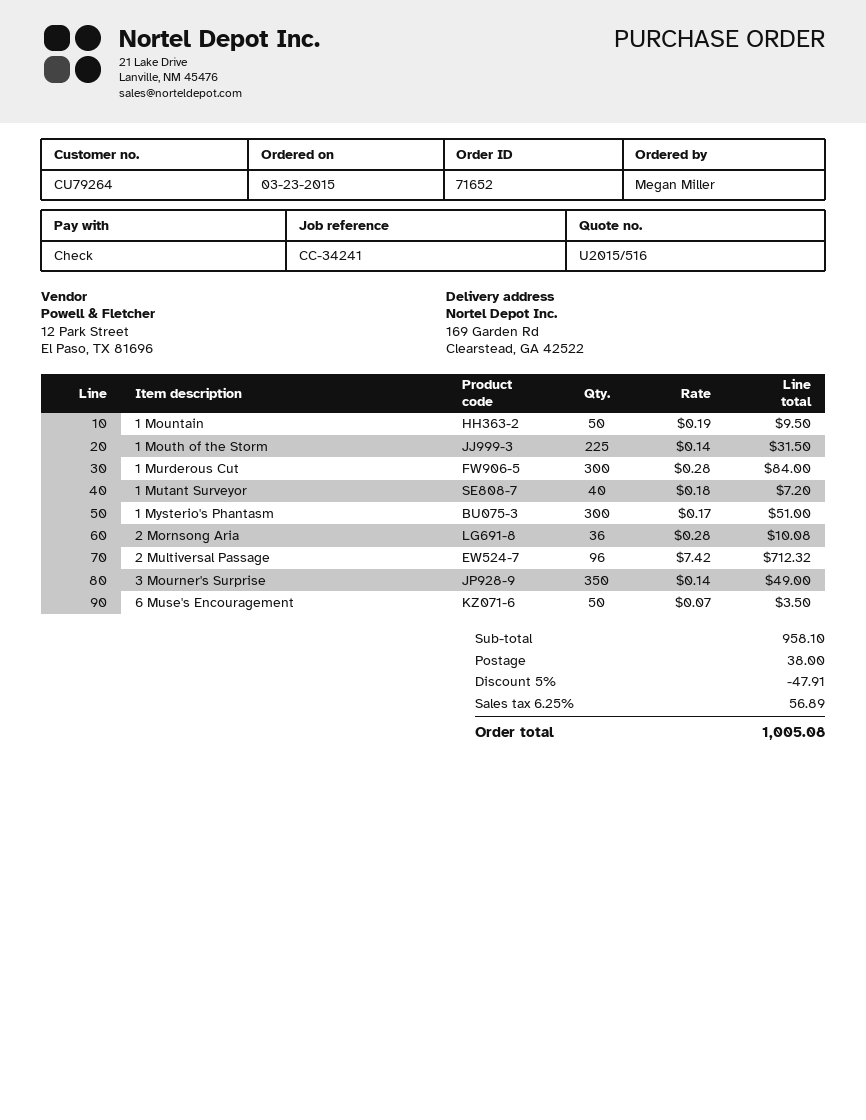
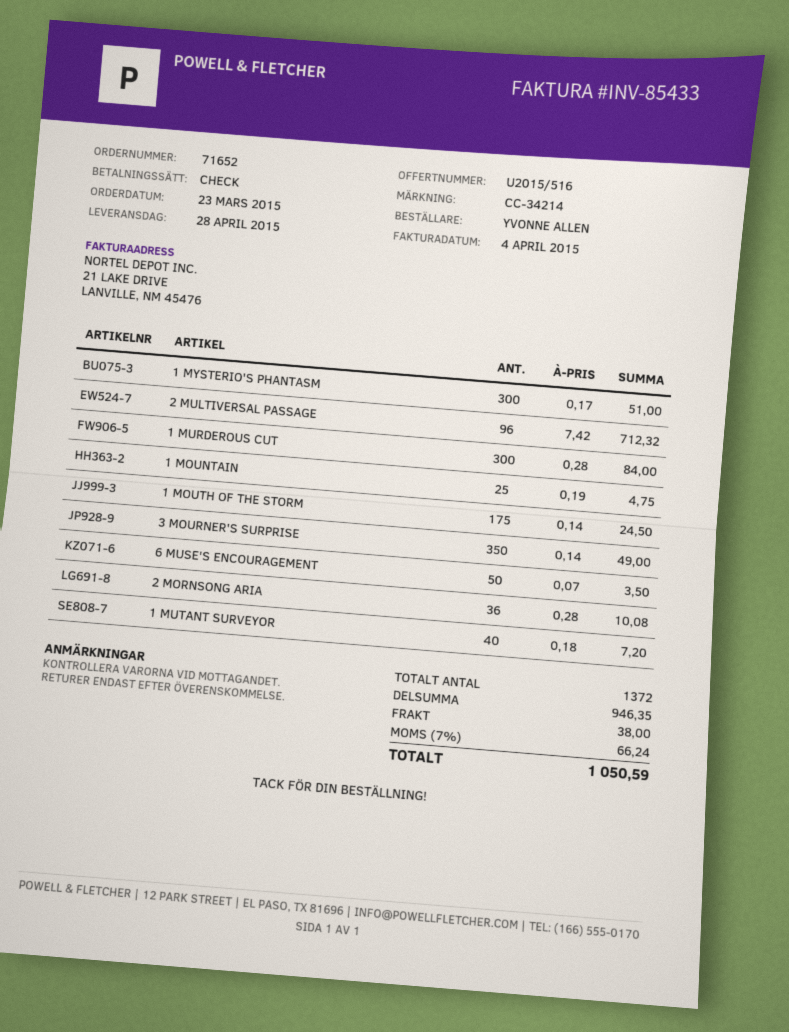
reference: CC-34241 -> CC-34214
ordered by: Megan Miller -> YVONNE ALLEN
1 Mountain: 50 x 0.19 = 9.50 -> 25 x 0.19 = 4.75
1 Mouth of the Storm: 225 x 0.14 = 31.50 -> 175 x 0.14 = 24.50
subtotal: 958.10 -> 946.35
discount: 5% = 47.91 -> none
tax: 6.25% = 56.89 -> 7% = 66.24
total: 1005.08 -> 1050.59

